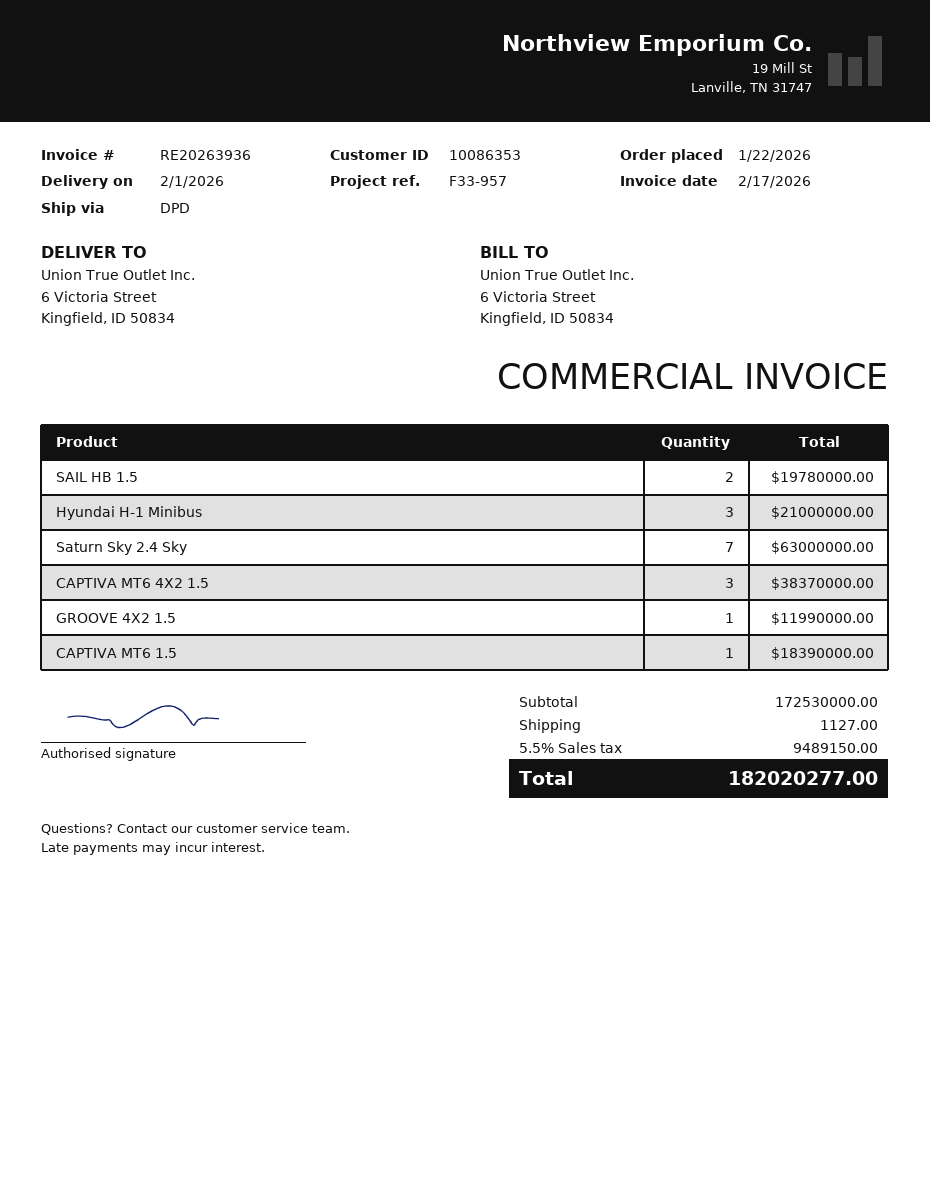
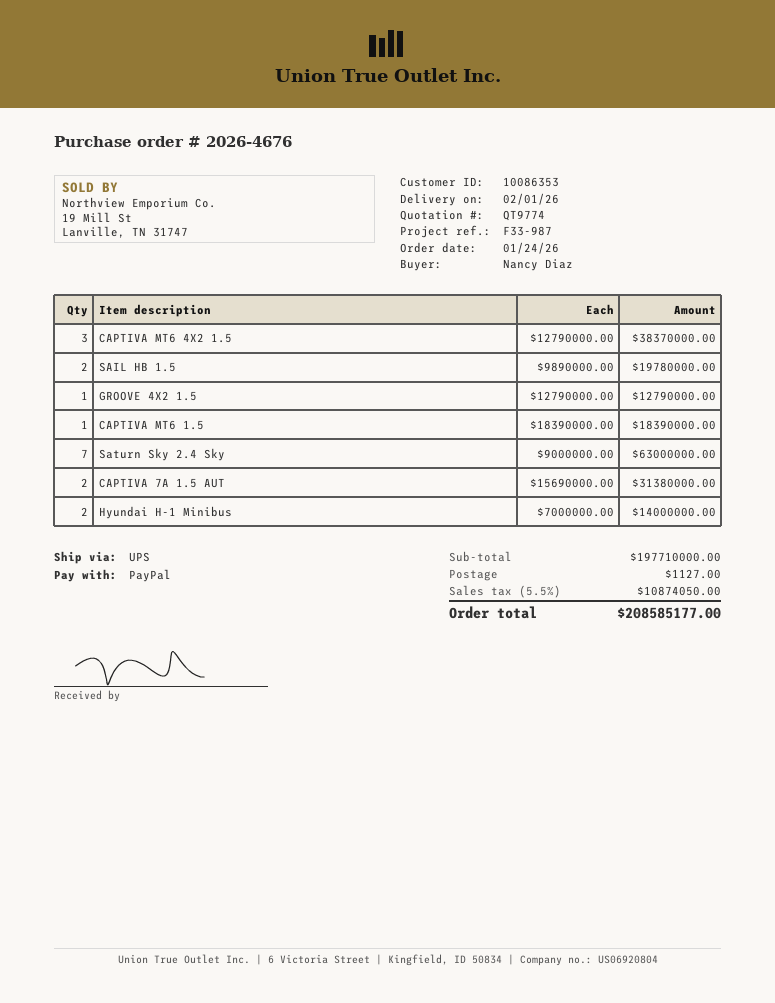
order date: 2026-01-22 -> 2026-01-24
reference: F33-957 -> F33-987
shipping method: DPD -> UPS
Hyundai H-1 Minibus: 3 for 21000000.00 -> 2 for 14000000.00
GROOVE 4X2 1.5: 1 for 11990000.00 -> 1 for 12790000.00
CAPTIVA 7A 1.5 AUT: none -> 2 for 31380000.00
subtotal: 172530000.00 -> 197710000.00
tax: 5.5% = 9489150.00 -> 5.5% = 10874050.00
total: 182020277.00 -> 208585177.00

